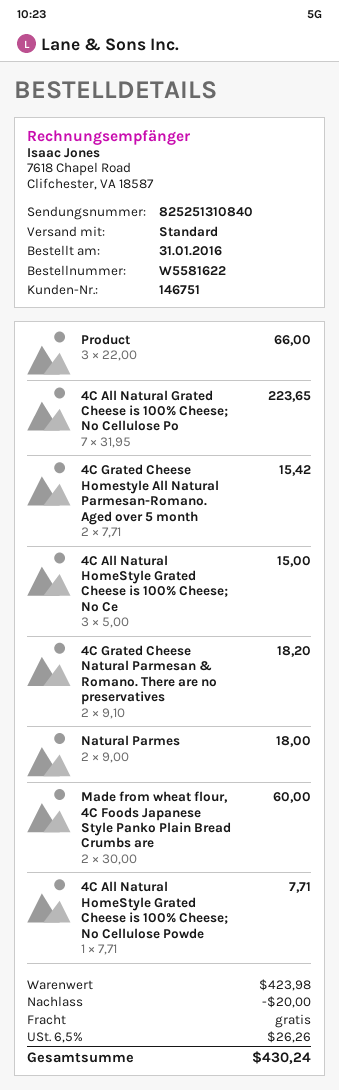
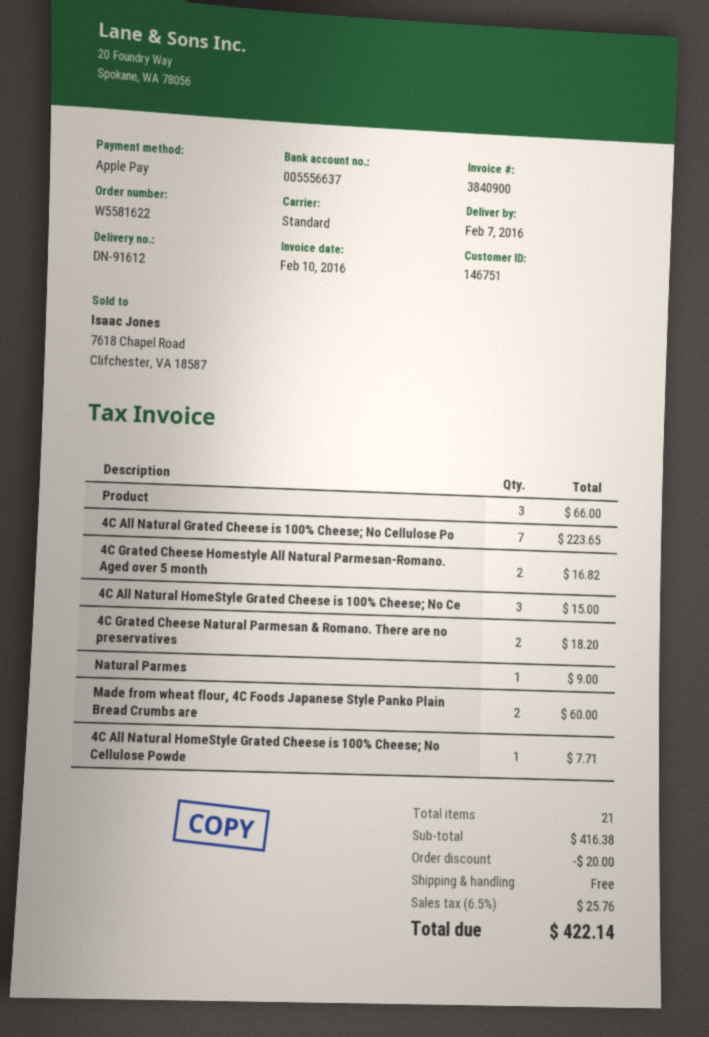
4C Grated Cheese Homestyle All Natural Parmesan-Romano. Aged over 5 month: 2 for 15.42 -> 2 for 16.82
Natural Parmes: 2 for 18.00 -> 1 for 9.00
subtotal: 423.98 -> 416.38
tax: 6.5% = 26.26 -> 6.5% = 25.76
total: 430.24 -> 422.14

